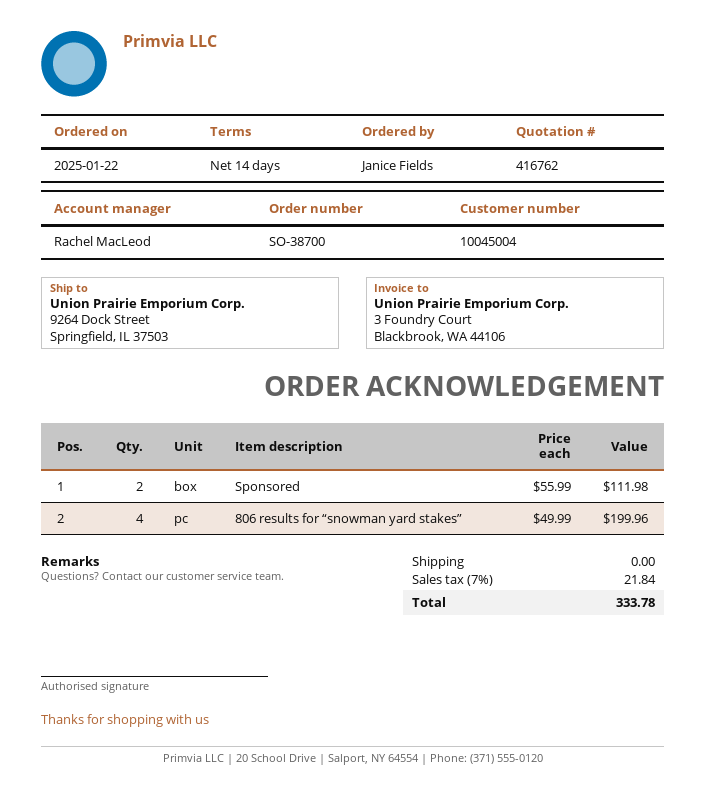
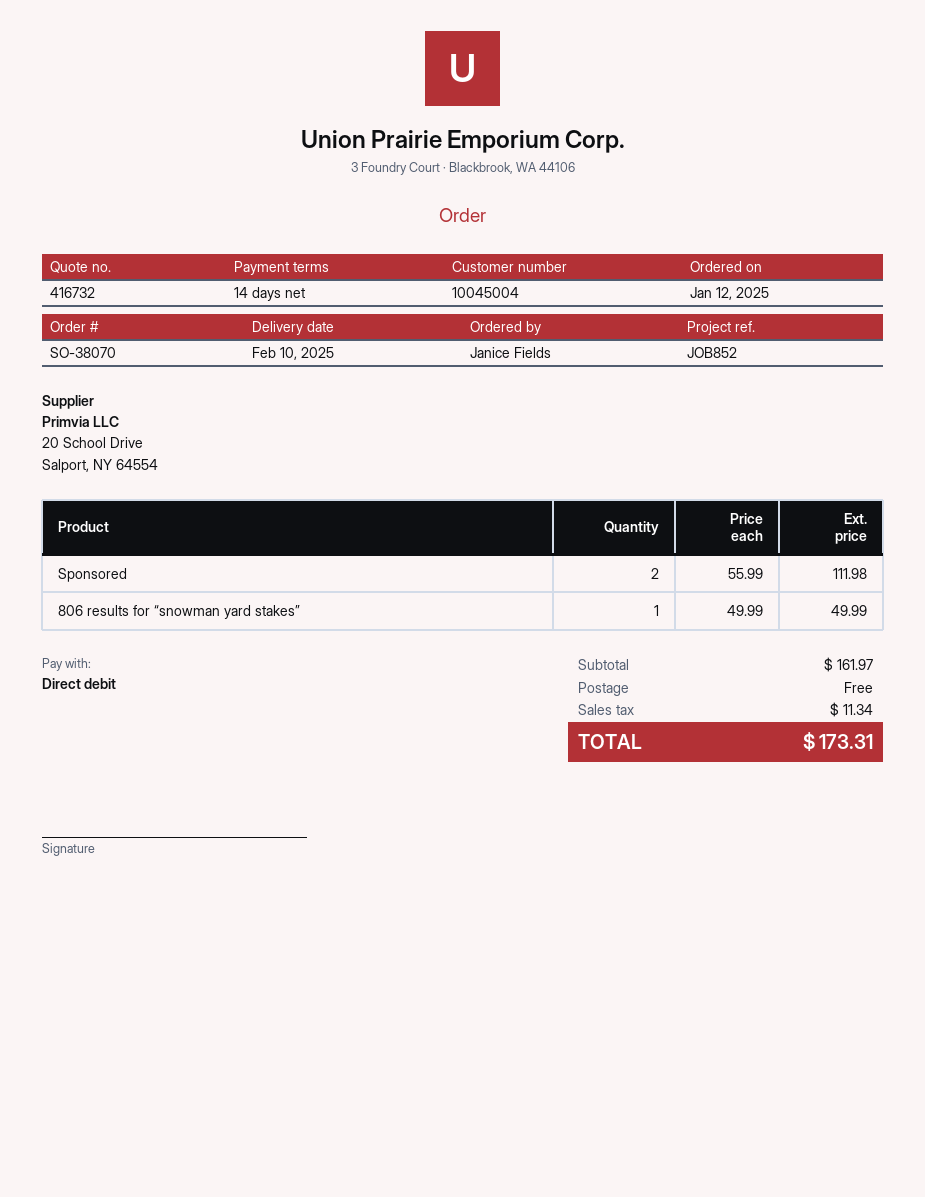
quote number: 416762 -> 416732
order number: SO-38700 -> SO-38070
order date: 2025-01-22 -> 2025-01-12
806 results for “snowman yard stakes”: 4 x 49.99 = 199.96 -> 1 x 49.99 = 49.99
tax: 21.84 -> 11.34
total: 333.78 -> 173.31

